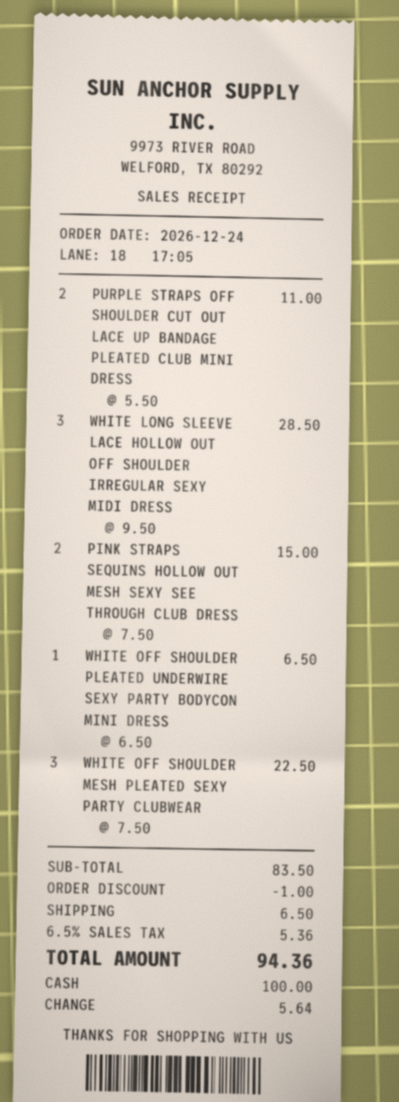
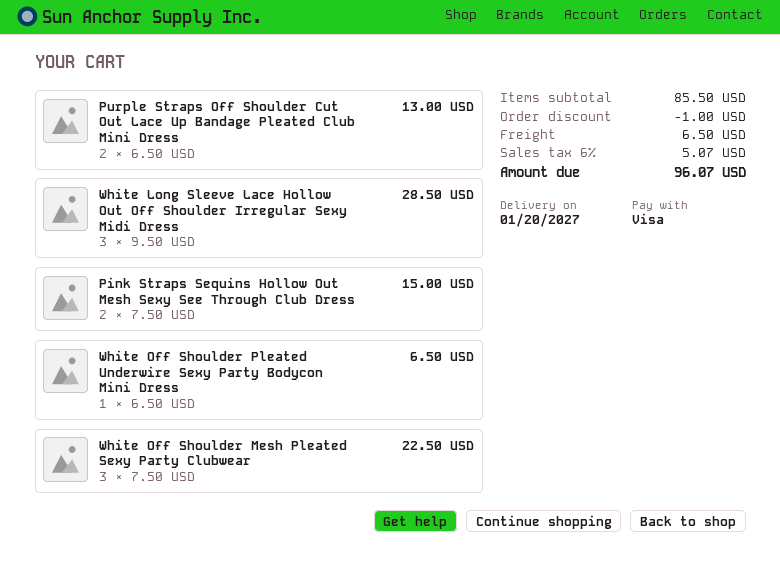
payment method: cash -> Visa
PURPLE STRAPS OFF SHOULDER CUT OUT LACE UP BANDAGE PLEATED CLUB MINI DRESS: 2 x 5.50 = 11.00 -> 2 x 6.50 = 13.00
subtotal: 83.50 -> 85.50
tax: 6.5% = 5.36 -> 6% = 5.07
total: 94.36 -> 96.07

